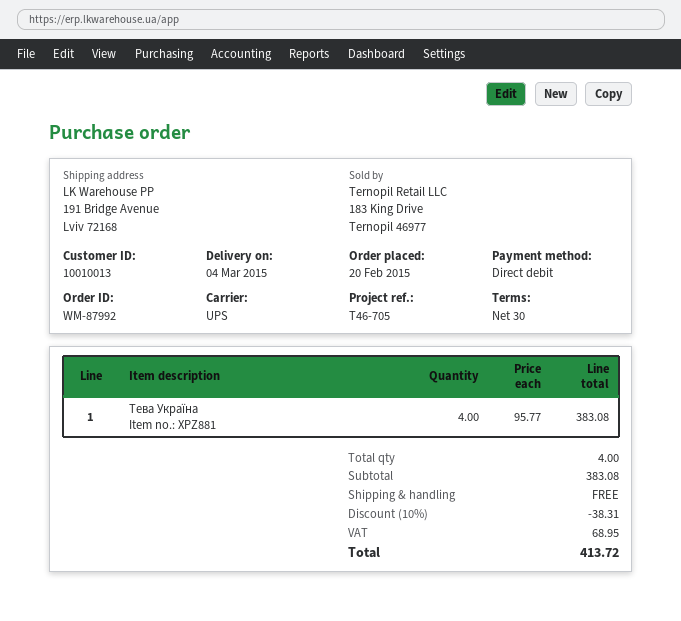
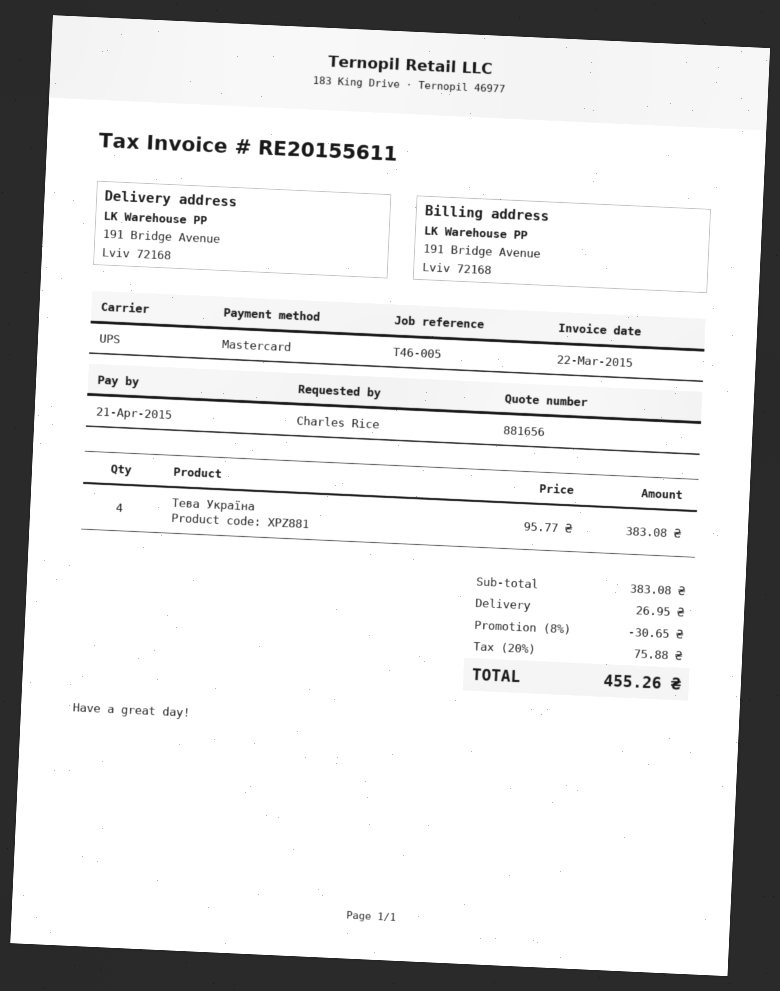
reference: T46-705 -> T46-005
payment method: direct debit -> Mastercard
discount: 10% = 38.31 -> 8% = 30.65
shipping: 0.00 -> 26.95
tax: 68.95 -> 75.88
total: 413.72 -> 455.26

